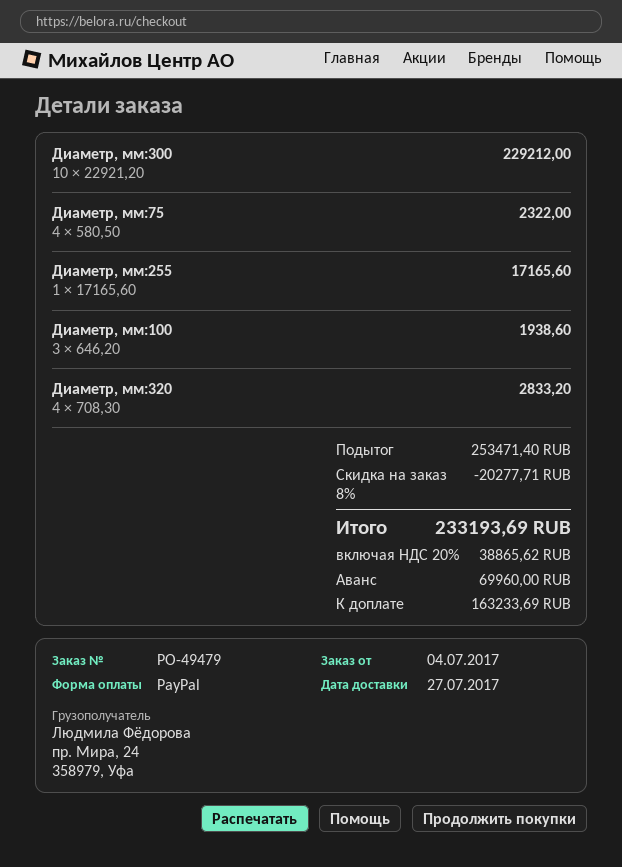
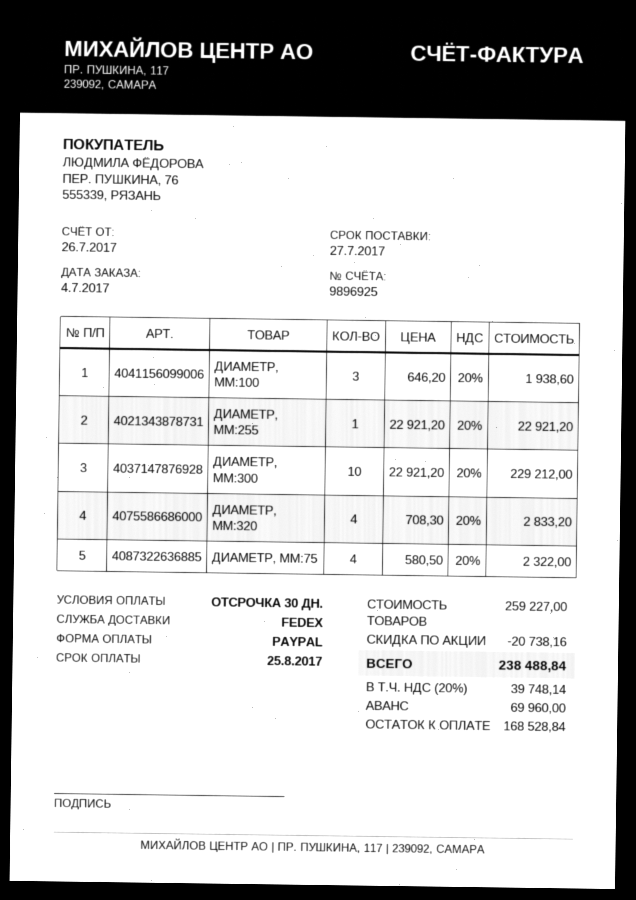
Диаметр, мм:255: 1 x 17165.60 = 17165.60 -> 1 x 22921.20 = 22921.20
subtotal: 253471.40 -> 259227.00
discount: 20277.71 -> 20738.16
tax: 20% = 38865.62 -> 20% = 39748.14
total: 233193.69 -> 238488.84
balance: 163233.69 -> 168528.84

